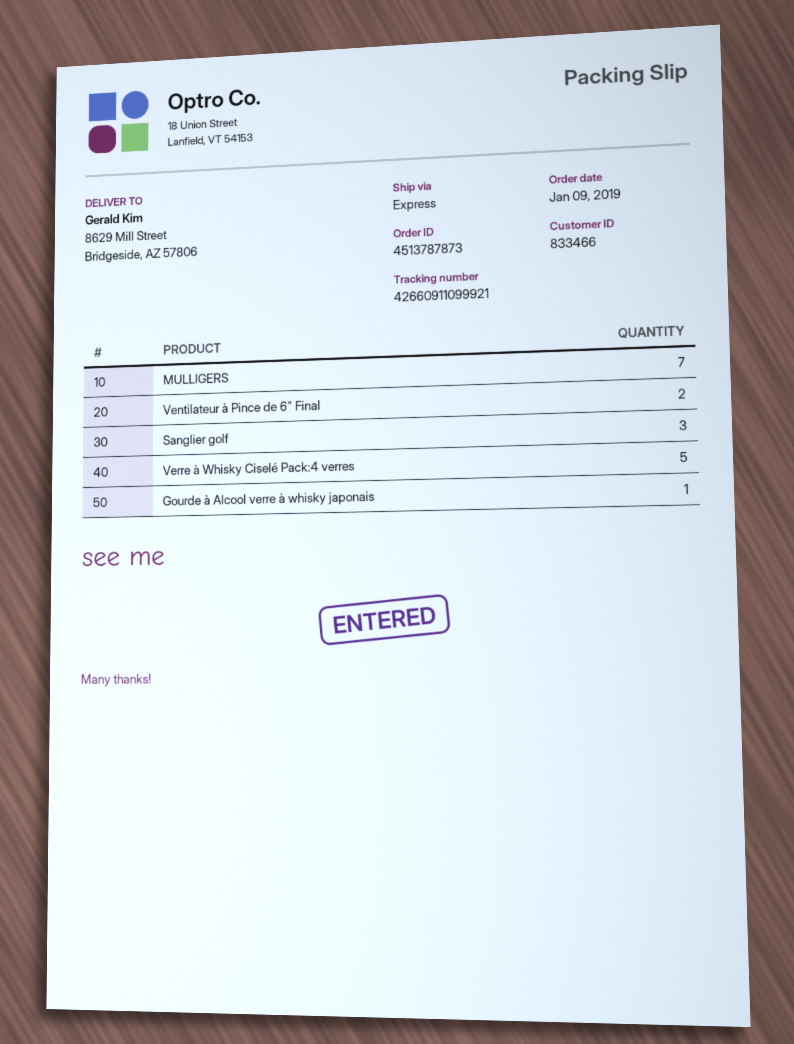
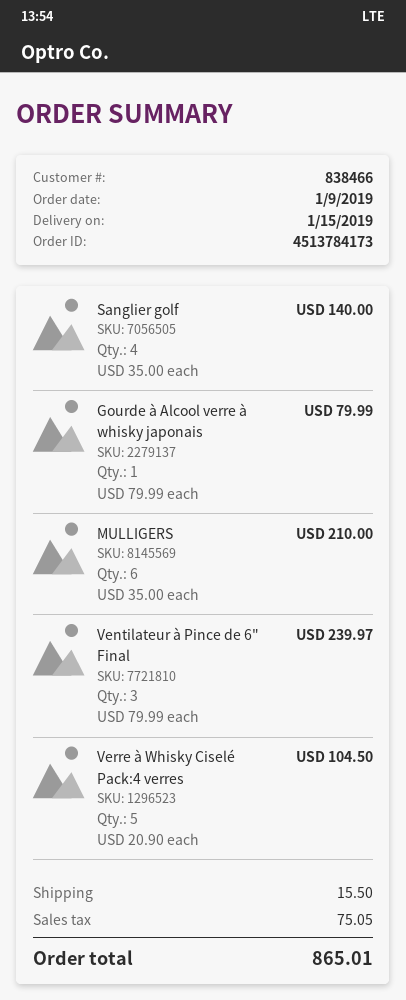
order number: 4513787873 -> 4513784173
customer number: 833466 -> 838466
MULLIGERS: 7 -> 6
Ventilateur à Pince de 6" Final: 2 -> 3
Sanglier golf: 3 -> 4

